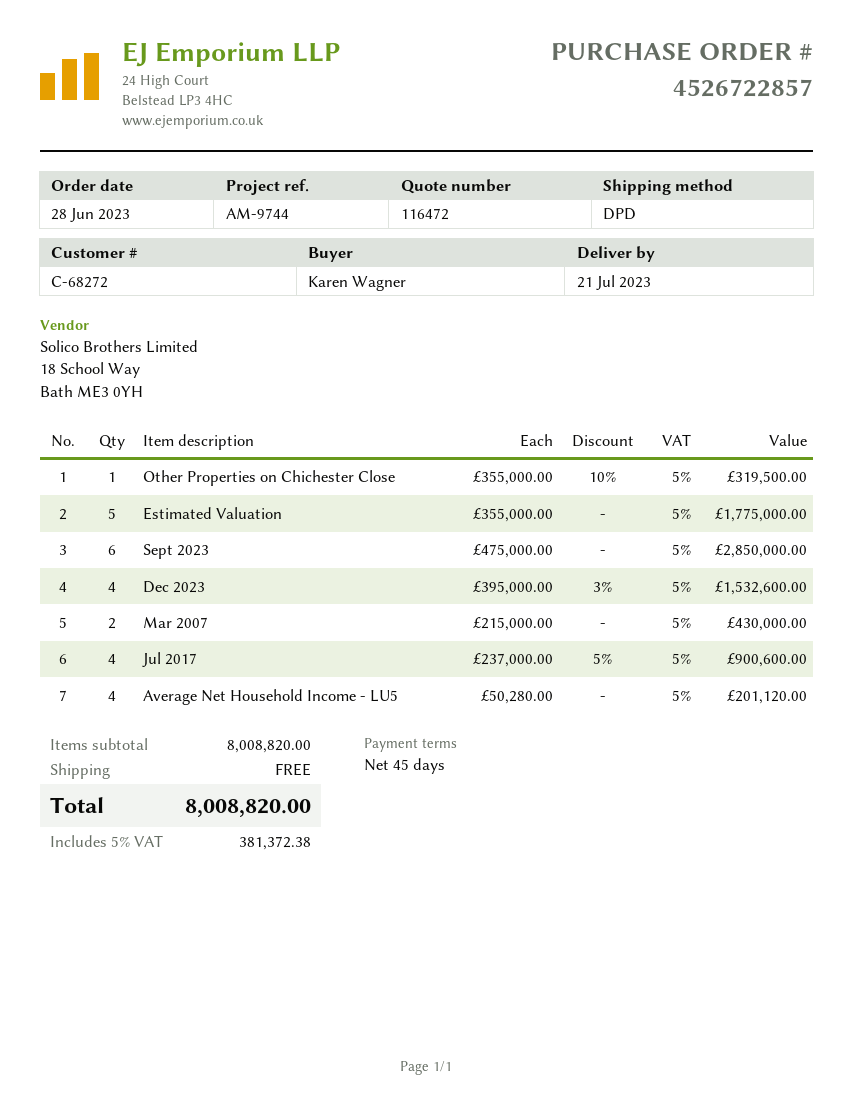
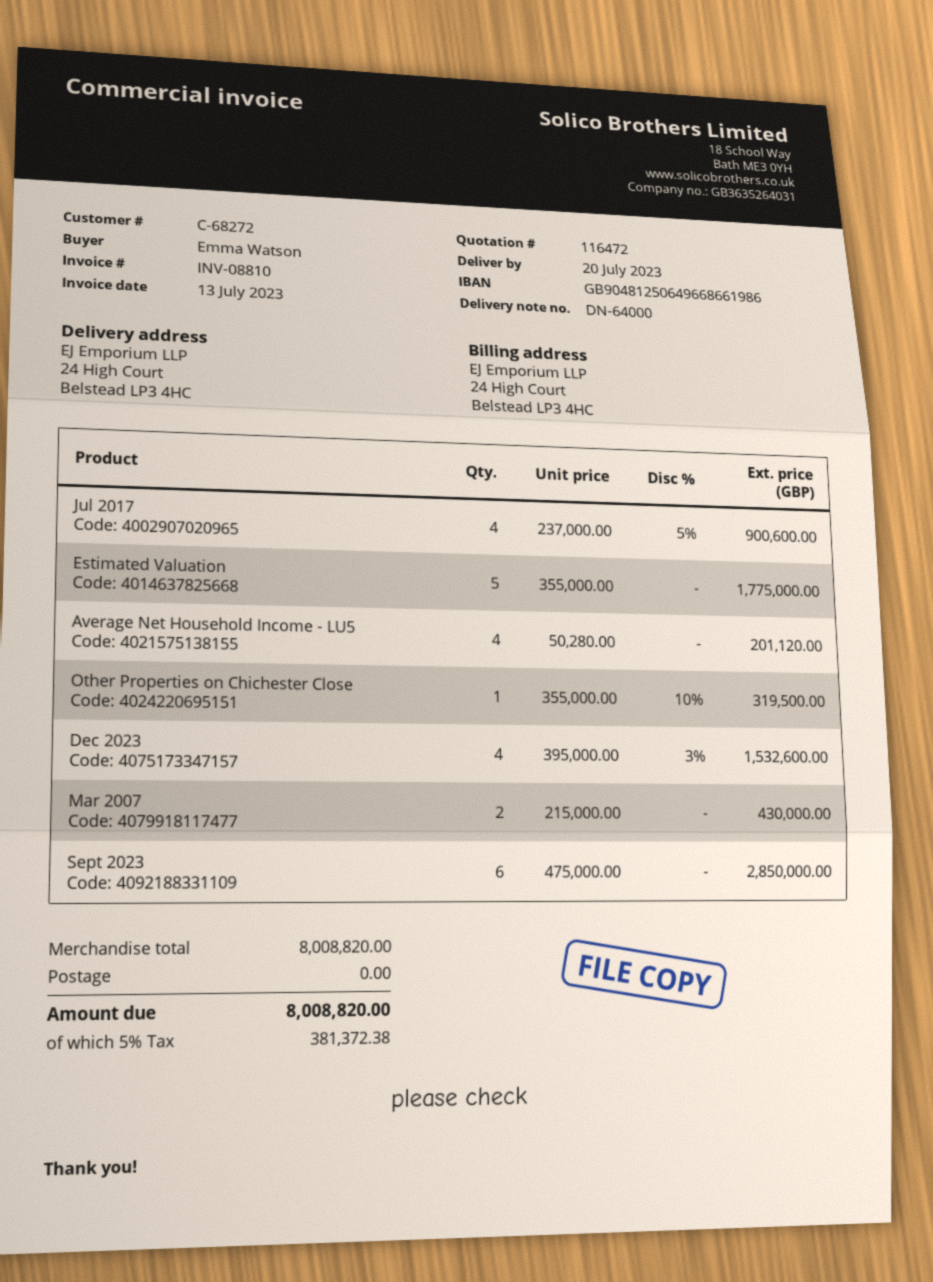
delivery date: 2023-07-21 -> 2023-07-20
ordered by: Karen Wagner -> Emma Watson

